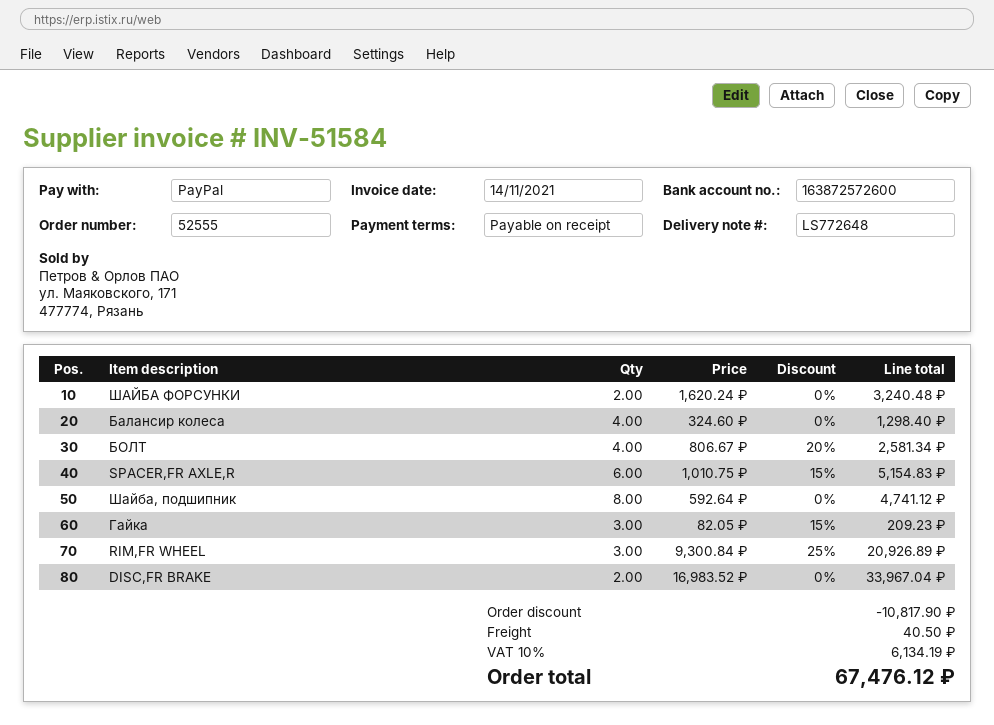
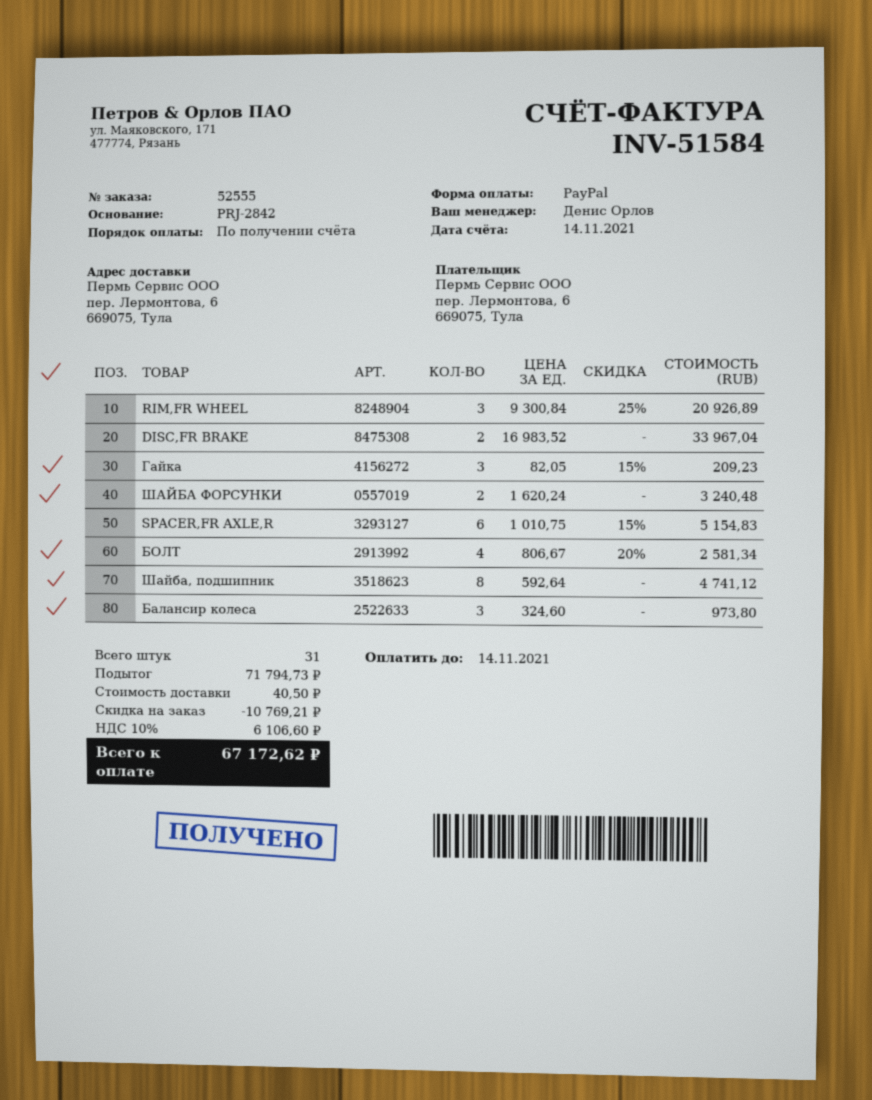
Балансир колеса: 4 x 324.60 = 1298.40 -> 3 x 324.60 = 973.80
discount: 10817.90 -> 10769.21
tax: 10% = 6134.19 -> 10% = 6106.60
total: 67476.12 -> 67172.62

